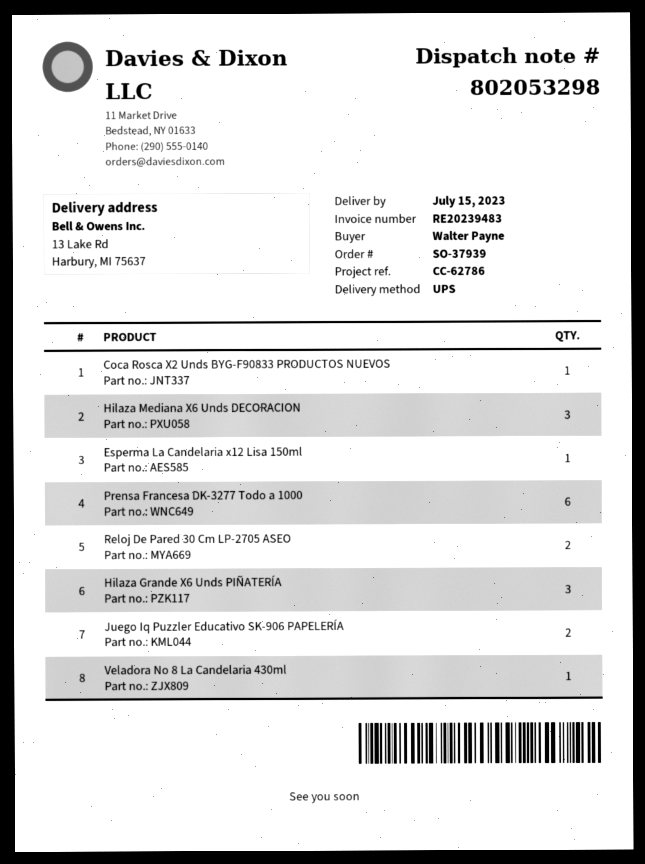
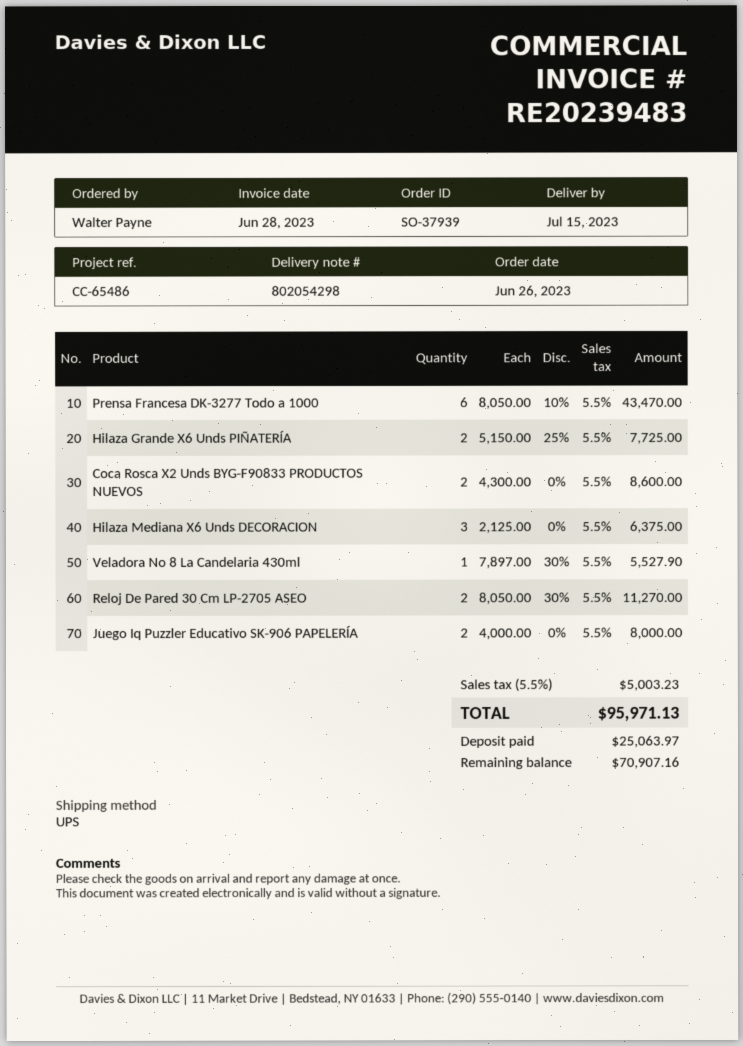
delivery note number: 802053298 -> 802054298
reference: CC-62786 -> CC-65486
Coca Rosca X2 Unds BYG-F90833 PRODUCTOS NUEVOS: 1 -> 2
Esperma La Candelaria x12 Lisa 150ml: 1 -> none
Hilaza Grande X6 Unds PIÑATERÍA: 3 -> 2

